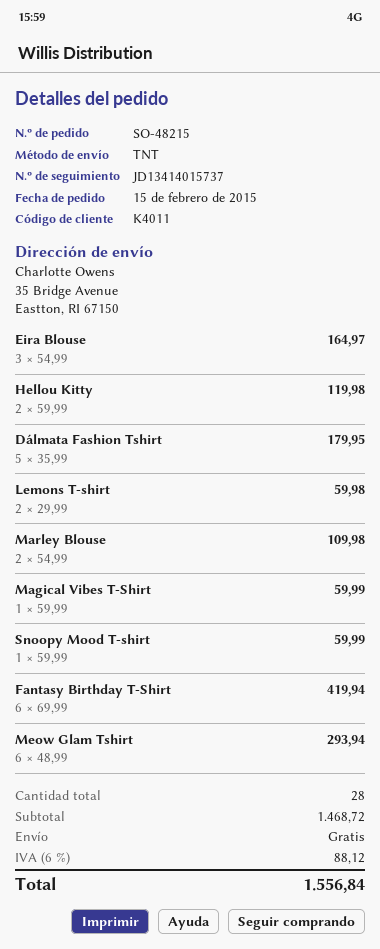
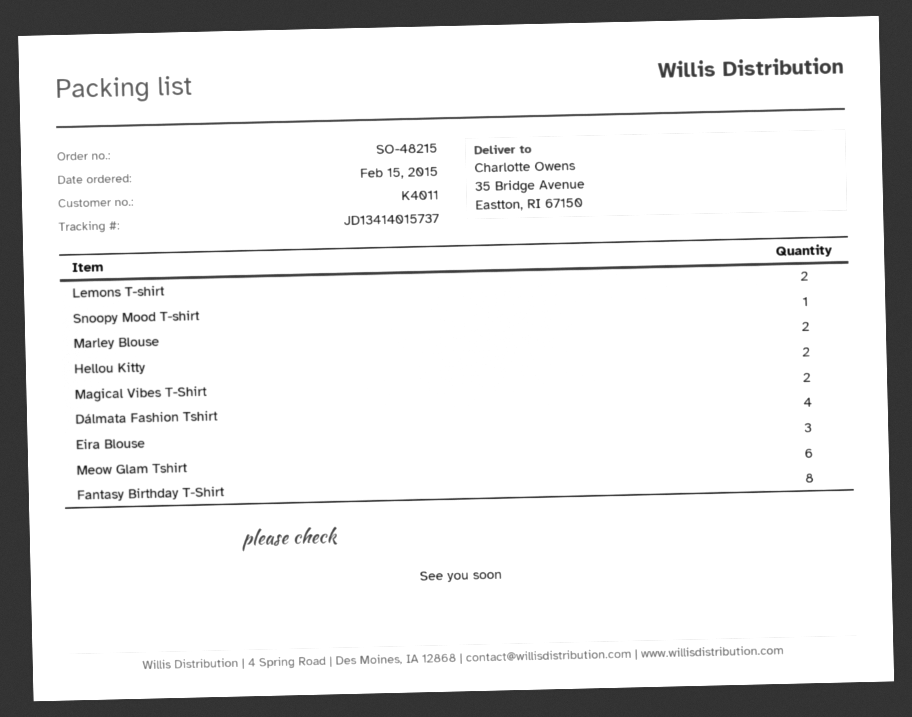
Dálmata Fashion Tshirt: 5 -> 4
Magical Vibes T-Shirt: 1 -> 2
Fantasy Birthday T-Shirt: 6 -> 8

